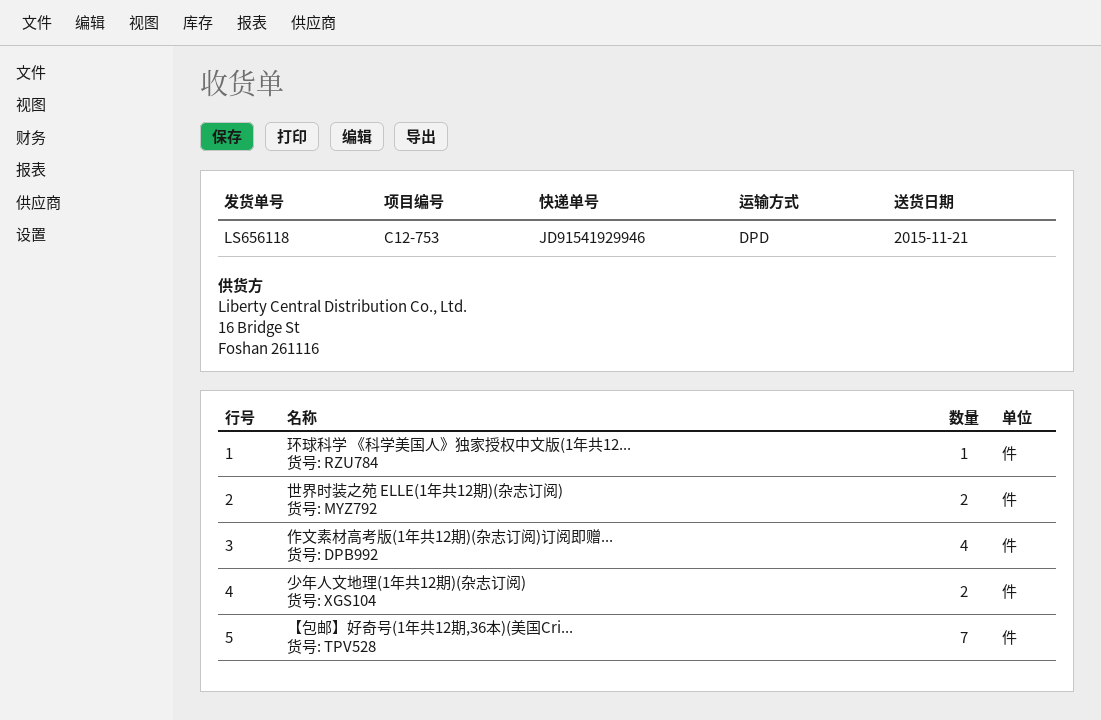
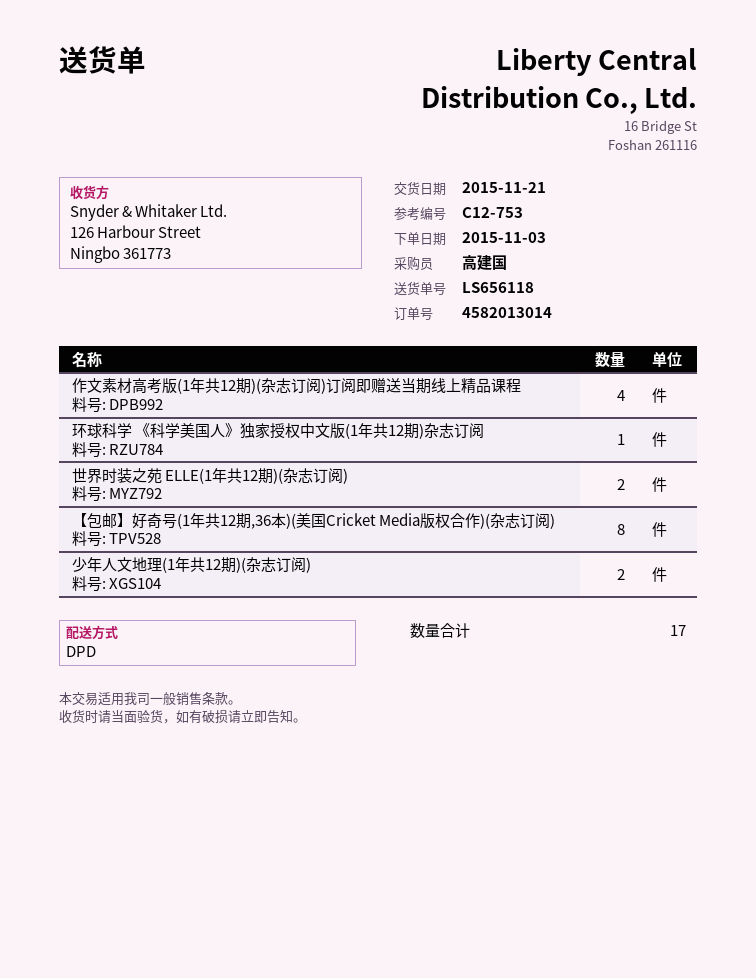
【包邮】好奇号(1年共12期,36本)(美国Cri...: 7 -> 8

